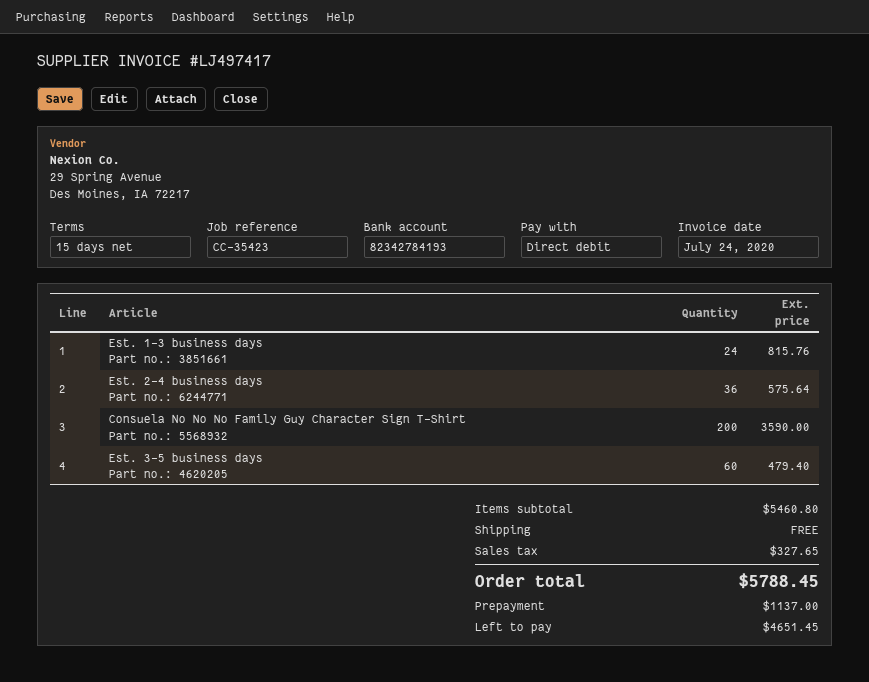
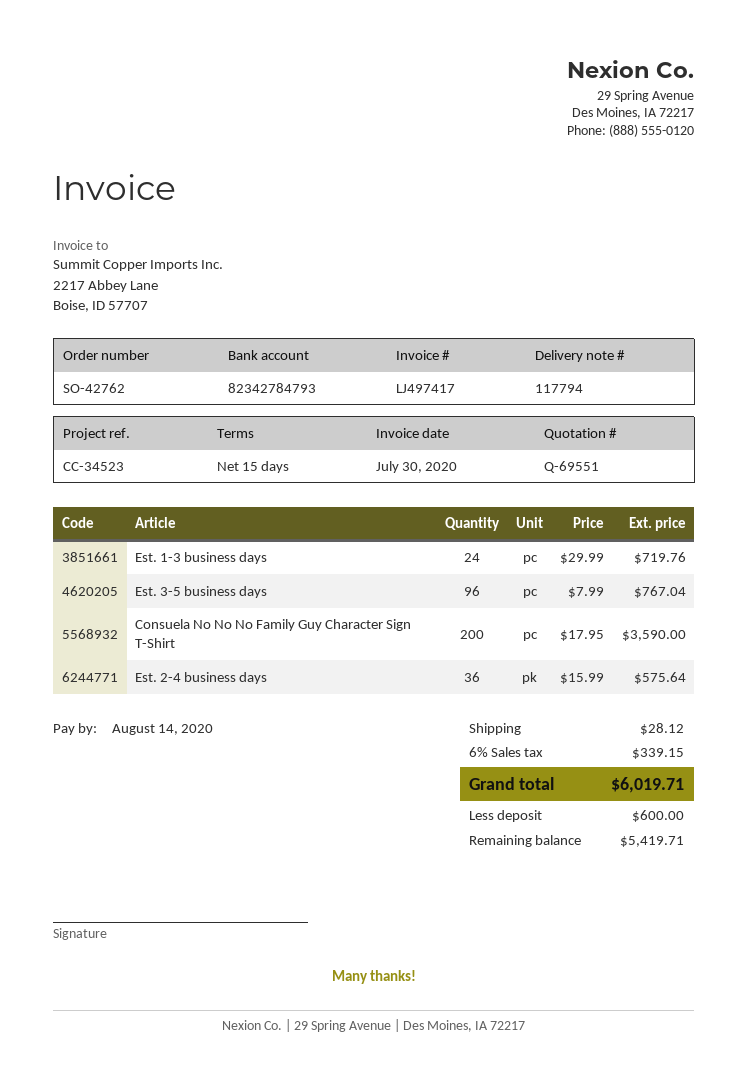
invoice date: 2020-07-24 -> 2020-07-30
reference: CC-35423 -> CC-34523
bank account: 82342784193 -> 82342784793
Est. 1-3 business days: 24 for 815.76 -> 24 for 719.76
Est. 3-5 business days: 60 for 479.40 -> 96 for 767.04
shipping: 0.00 -> 28.12
tax: 327.65 -> 339.15
total: 5788.45 -> 6019.71
deposit: 1137.00 -> 600.00
balance: 4651.45 -> 5419.71

